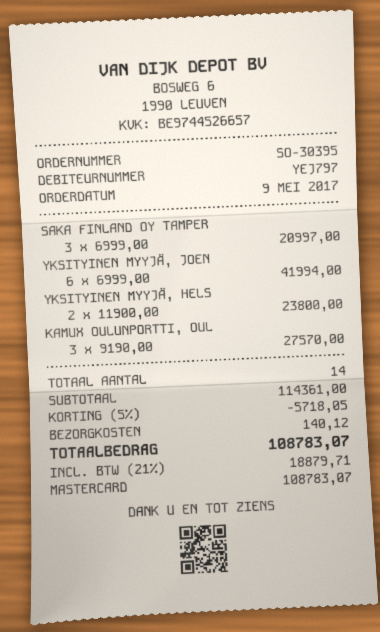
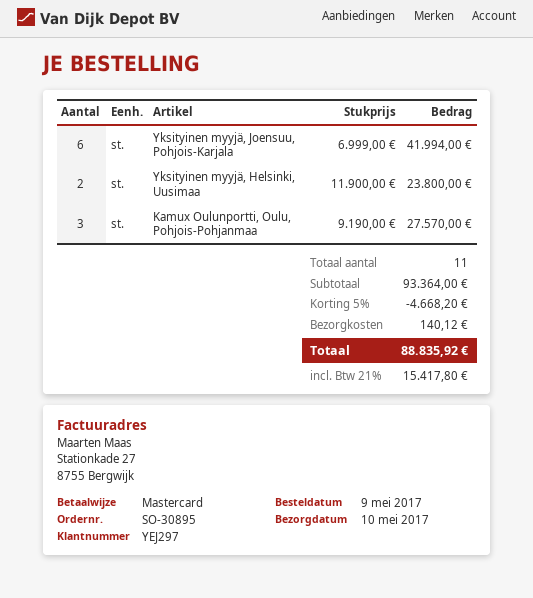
order number: SO-30395 -> SO-30895
customer number: YEJ797 -> YEJ297
SAKA FINLAND OY TAMPER: 3 x 6999.00 = 20997.00 -> none
total quantity: 14 -> 11
subtotal: 114361.00 -> 93364.00
discount: 5% = 5718.05 -> 5% = 4668.20
tax: 21% = 18879.71 -> 21% = 15417.80
total: 108783.07 -> 88835.92

